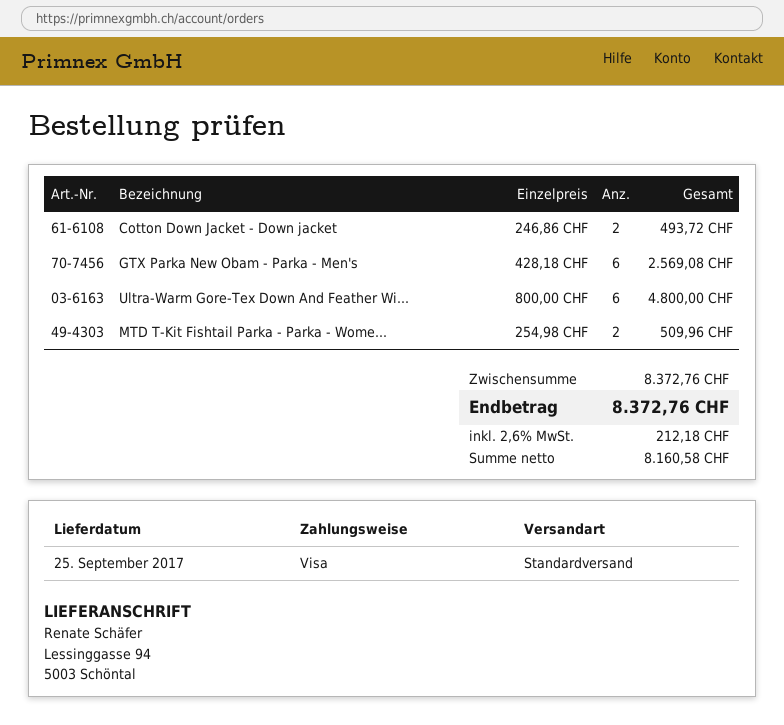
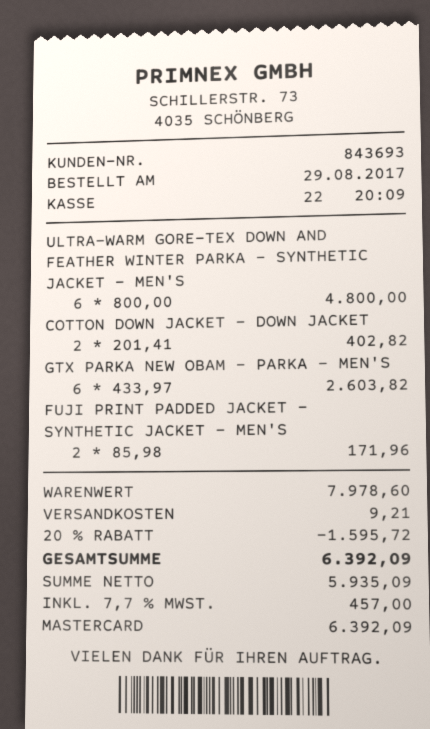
payment method: Visa -> Mastercard
Cotton Down Jacket - Down jacket: 2 x 246.86 = 493.72 -> 2 x 201.41 = 402.82
GTX Parka New Obam - Parka - Men's: 6 x 428.18 = 2569.08 -> 6 x 433.97 = 2603.82
MTD T-Kit Fishtail Parka - Parka - Wome...: 2 x 254.98 = 509.96 -> none
FUJI PRINT PADDED JACKET - SYNTHETIC JACKET - MEN'S: none -> 2 x 85.98 = 171.96
subtotal: 8372.76 -> 7978.60
discount: none -> 20% = 1595.72
shipping: none -> 9.21
net: 8160.58 -> 5935.09
tax: 2.6% = 212.18 -> 7.7% = 457.00
total: 8372.76 -> 6392.09

